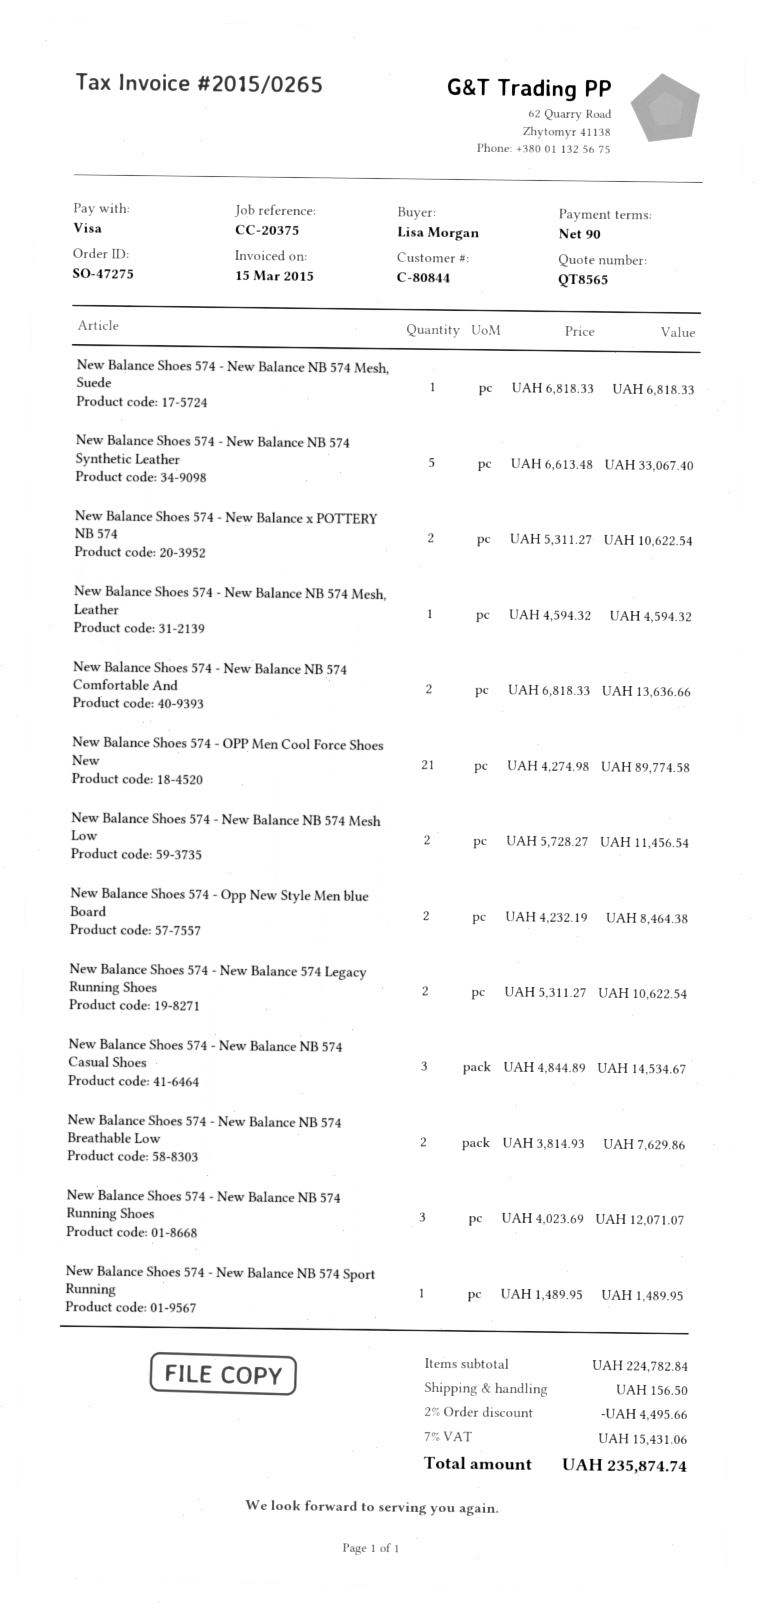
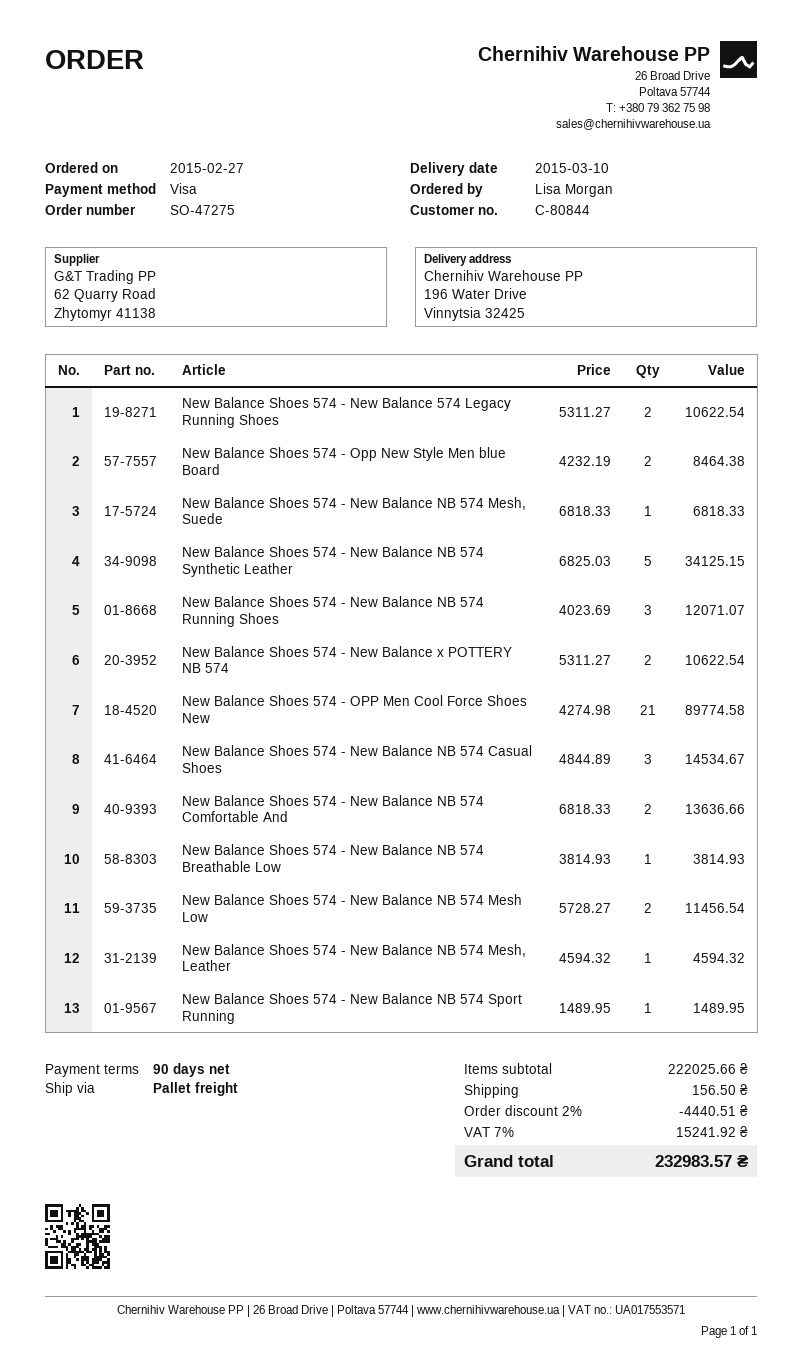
New Balance Shoes 574 - New Balance NB 574 Synthetic Leather: 5 x 6613.48 = 33067.40 -> 5 x 6825.03 = 34125.15
New Balance Shoes 574 - New Balance NB 574 Breathable Low: 2 x 3814.93 = 7629.86 -> 1 x 3814.93 = 3814.93
subtotal: 224782.84 -> 222025.66
discount: 2% = 4495.66 -> 2% = 4440.51
tax: 7% = 15431.06 -> 7% = 15241.92
total: 235874.74 -> 232983.57

